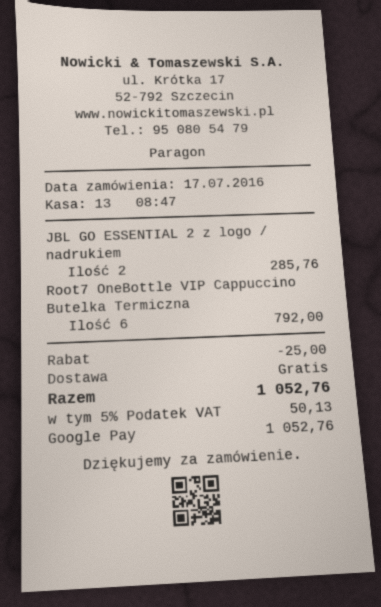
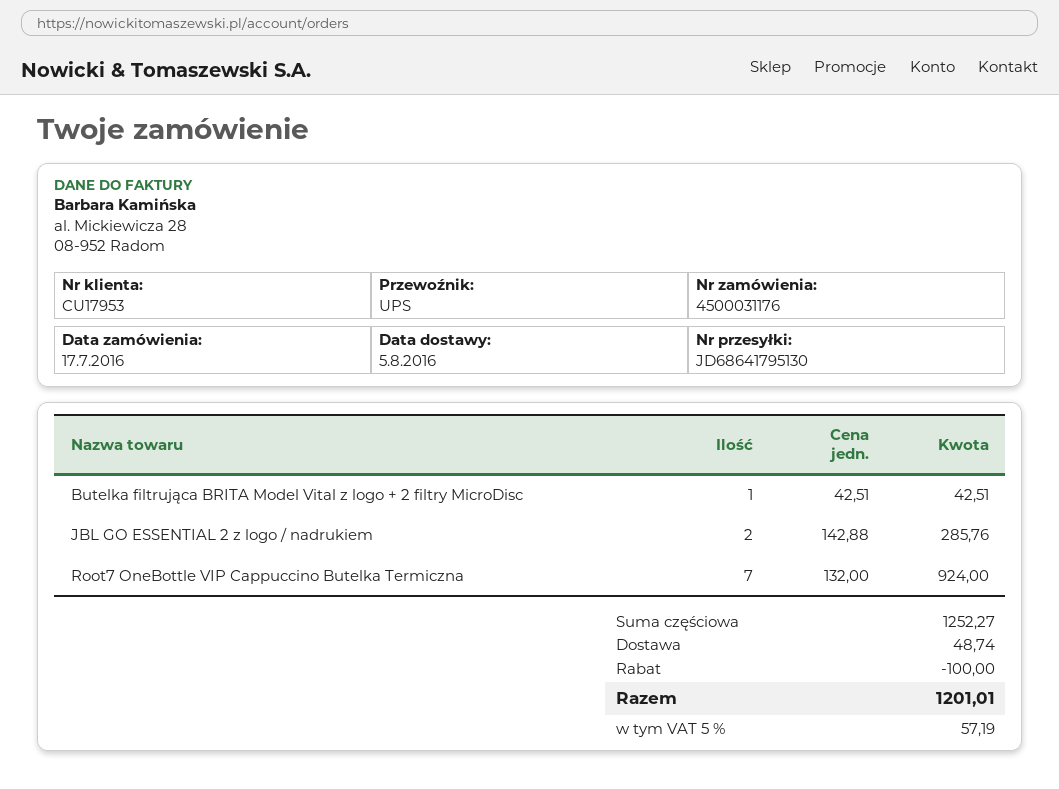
Root7 OneBottle VIP Cappuccino Butelka Termiczna: 6 for 792.00 -> 7 for 924.00
Butelka filtrująca BRITA Model Vital z logo + 2 filtry MicroDisc: none -> 1 for 42.51
discount: 25.00 -> 100.00
shipping: 0.00 -> 48.74
tax: 5% = 50.13 -> 5% = 57.19
total: 1052.76 -> 1201.01

